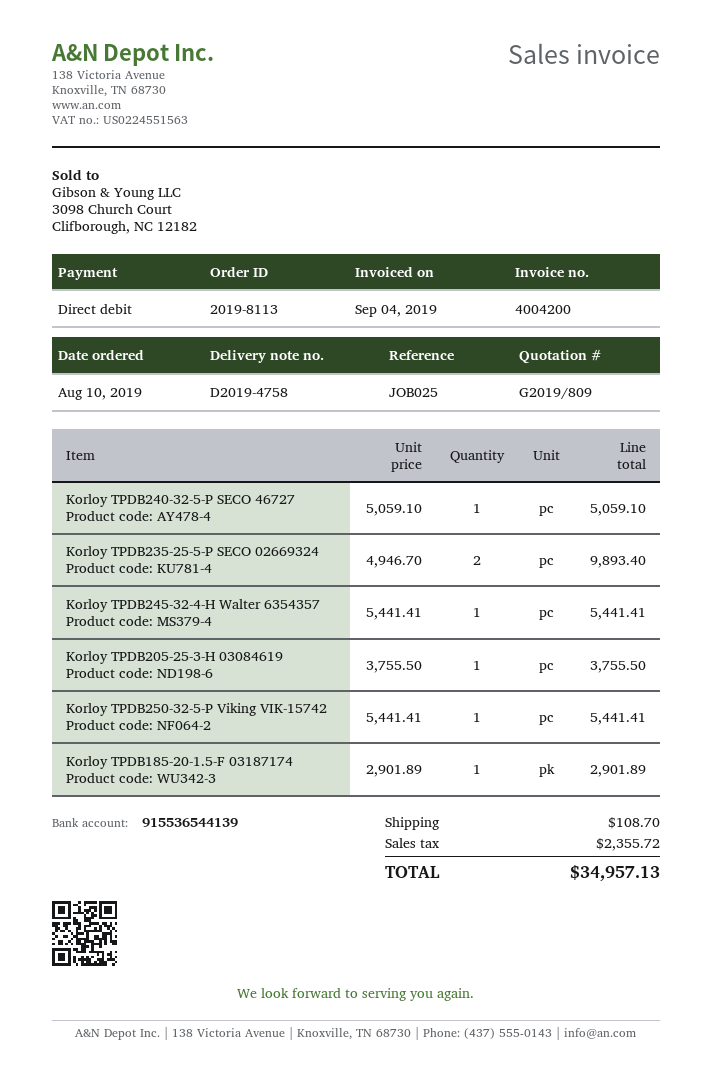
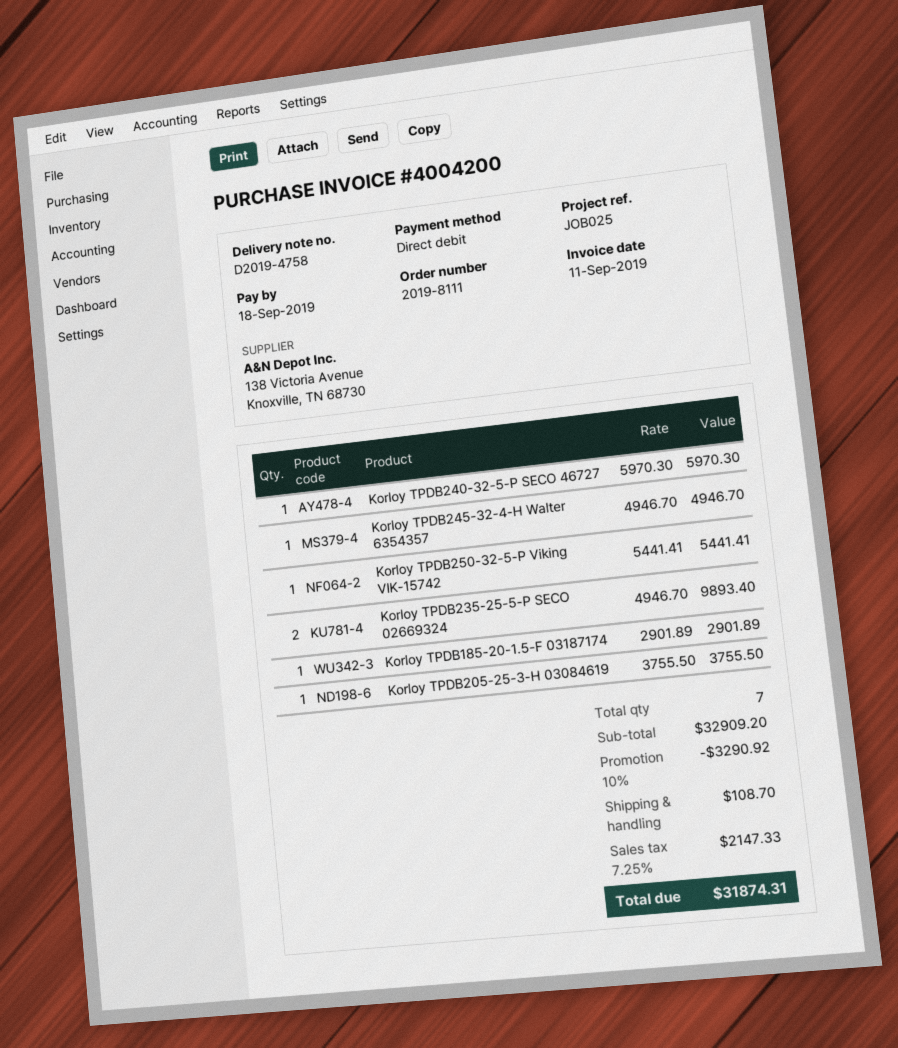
order number: 2019-8113 -> 2019-8111
invoice date: 2019-09-04 -> 2019-09-11
Korloy TPDB240-32-5-P SECO 46727: 1 x 5059.10 = 5059.10 -> 1 x 5970.30 = 5970.30
Korloy TPDB245-32-4-H Walter 6354357: 1 x 5441.41 = 5441.41 -> 1 x 4946.70 = 4946.70
discount: none -> 10% = 3290.92
tax: 2355.72 -> 2147.33
total: 34957.13 -> 31874.31

